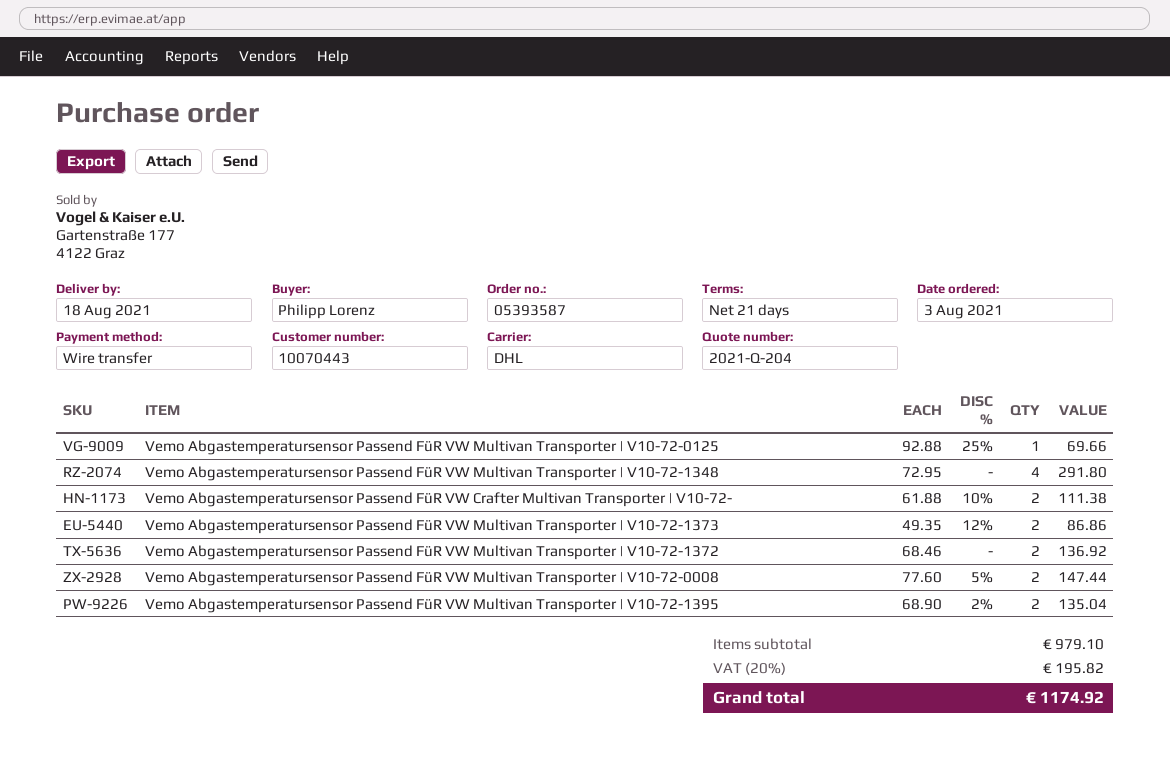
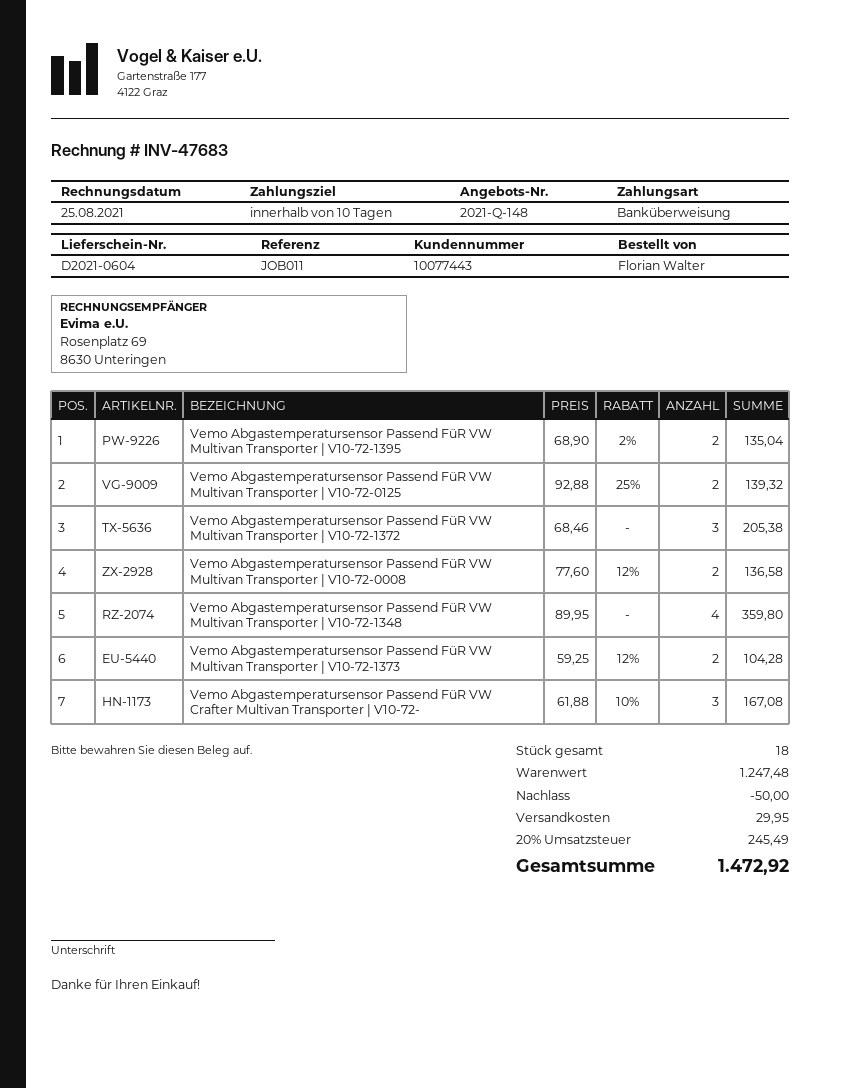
quote number: 2021-Q-204 -> 2021-Q-148
payment terms: 21 days -> 10 days
customer number: 10070443 -> 10077443
ordered by: Philipp Lorenz -> Florian Walter
Vemo Abgastemperatursensor Passend FüR VW Multivan Transporter | V10-72-0125: 1 x 92.88 - 25% = 69.66 -> 2 x 92.88 - 25% = 139.32
Vemo Abgastemperatursensor Passend FüR VW Multivan Transporter | V10-72-1348: 4 x 72.95 = 291.80 -> 4 x 89.95 = 359.80
Vemo Abgastemperatursensor Passend FüR VW Crafter Multivan Transporter | V10-72-: 2 x 61.88 - 10% = 111.38 -> 3 x 61.88 - 10% = 167.08
Vemo Abgastemperatursensor Passend FüR VW Multivan Transporter | V10-72-1373: 2 x 49.35 - 12% = 86.86 -> 2 x 59.25 - 12% = 104.28
Vemo Abgastemperatursensor Passend FüR VW Multivan Transporter | V10-72-1372: 2 x 68.46 = 136.92 -> 3 x 68.46 = 205.38
Vemo Abgastemperatursensor Passend FüR VW Multivan Transporter | V10-72-0008: 2 x 77.60 - 5% = 147.44 -> 2 x 77.60 - 12% = 136.58
subtotal: 979.10 -> 1247.48
discount: none -> 50.00
shipping: none -> 29.95
tax: 20% = 195.82 -> 20% = 245.49
total: 1174.92 -> 1472.92

